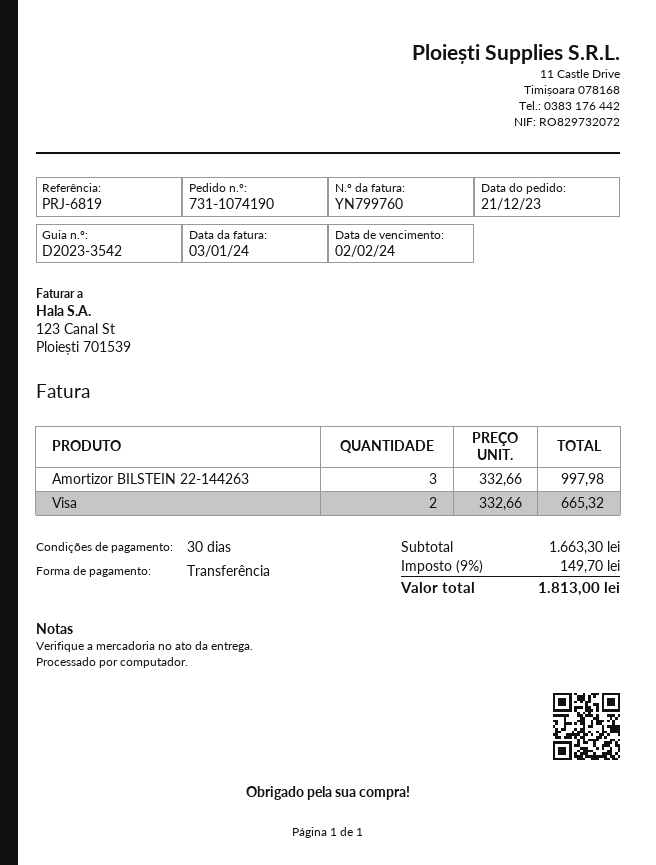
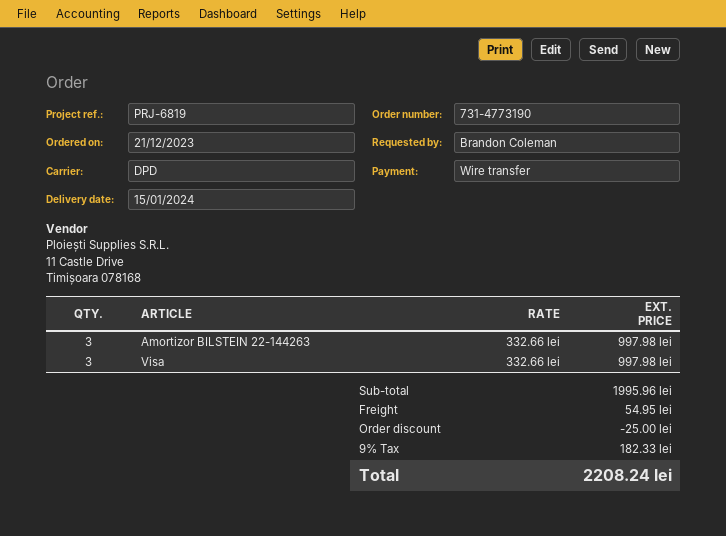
order number: 731-1074190 -> 731-4773190
Visa: 2 x 332.66 = 665.32 -> 3 x 332.66 = 997.98
subtotal: 1663.30 -> 1995.96
discount: none -> 25.00
shipping: none -> 54.95
tax: 9% = 149.70 -> 9% = 182.33
total: 1813.00 -> 2208.24

